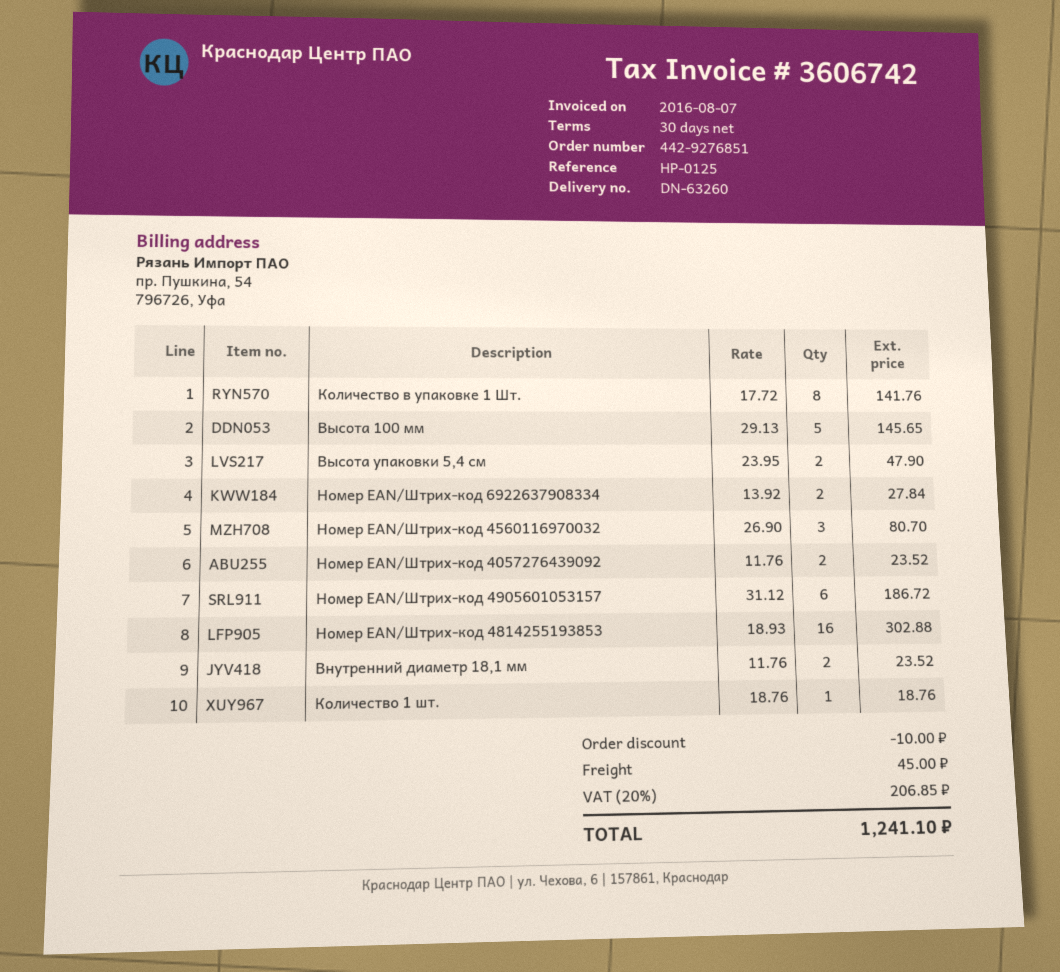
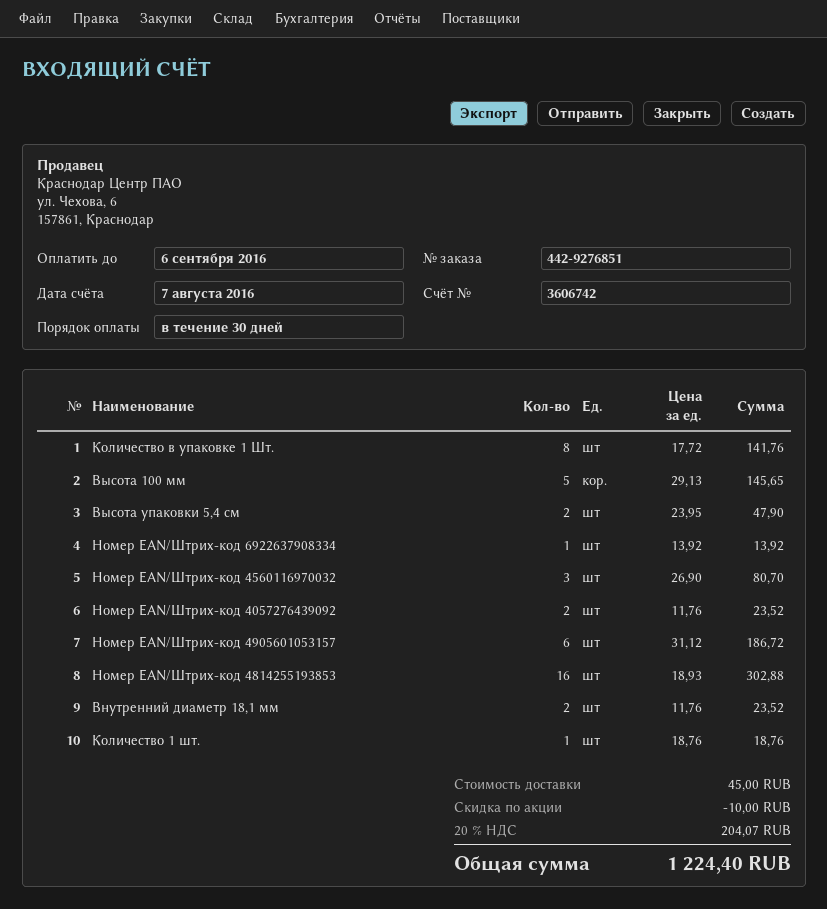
Номер EAN/Штрих-код 6922637908334: 2 x 13.92 = 27.84 -> 1 x 13.92 = 13.92
tax: 20% = 206.85 -> 20% = 204.07
total: 1241.10 -> 1224.40

